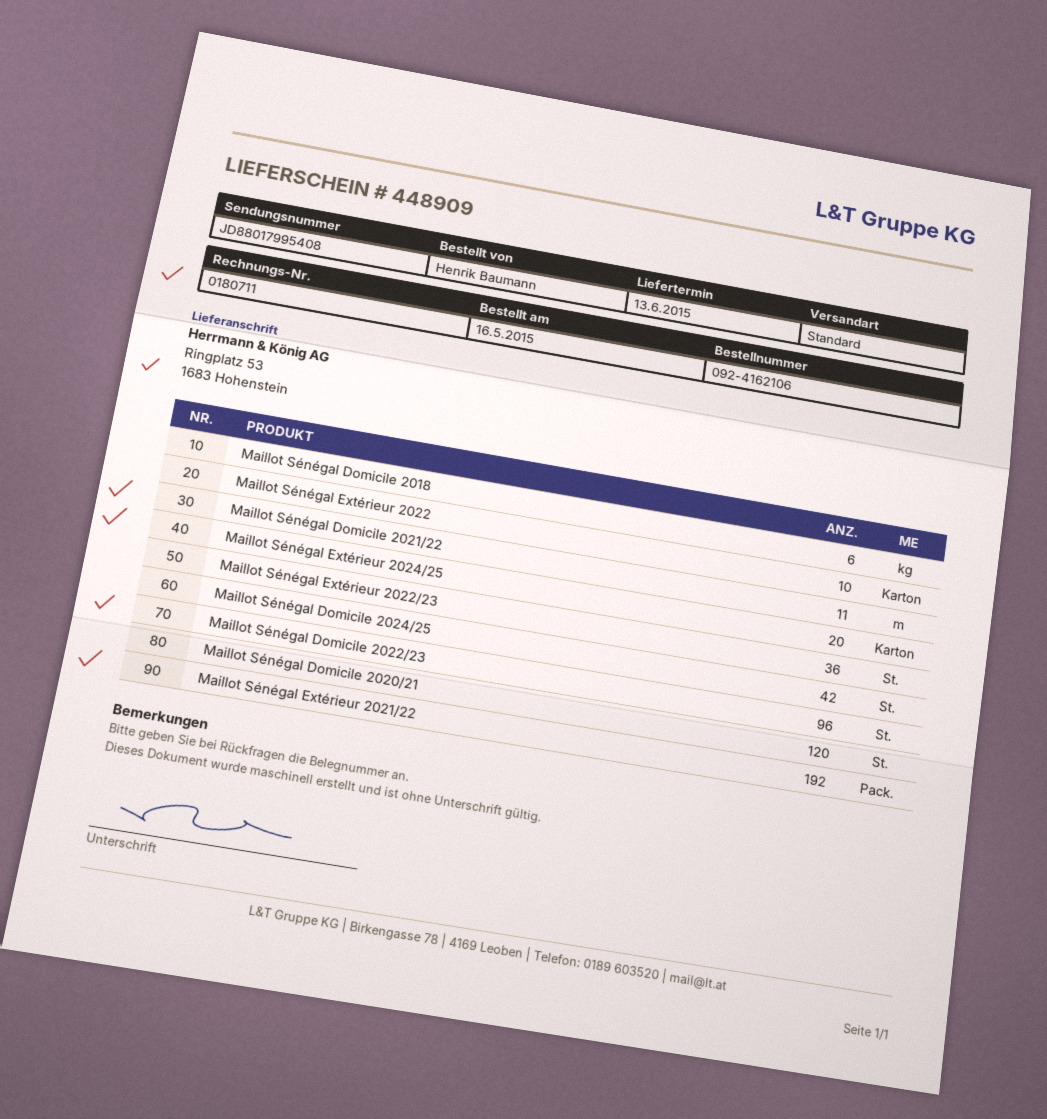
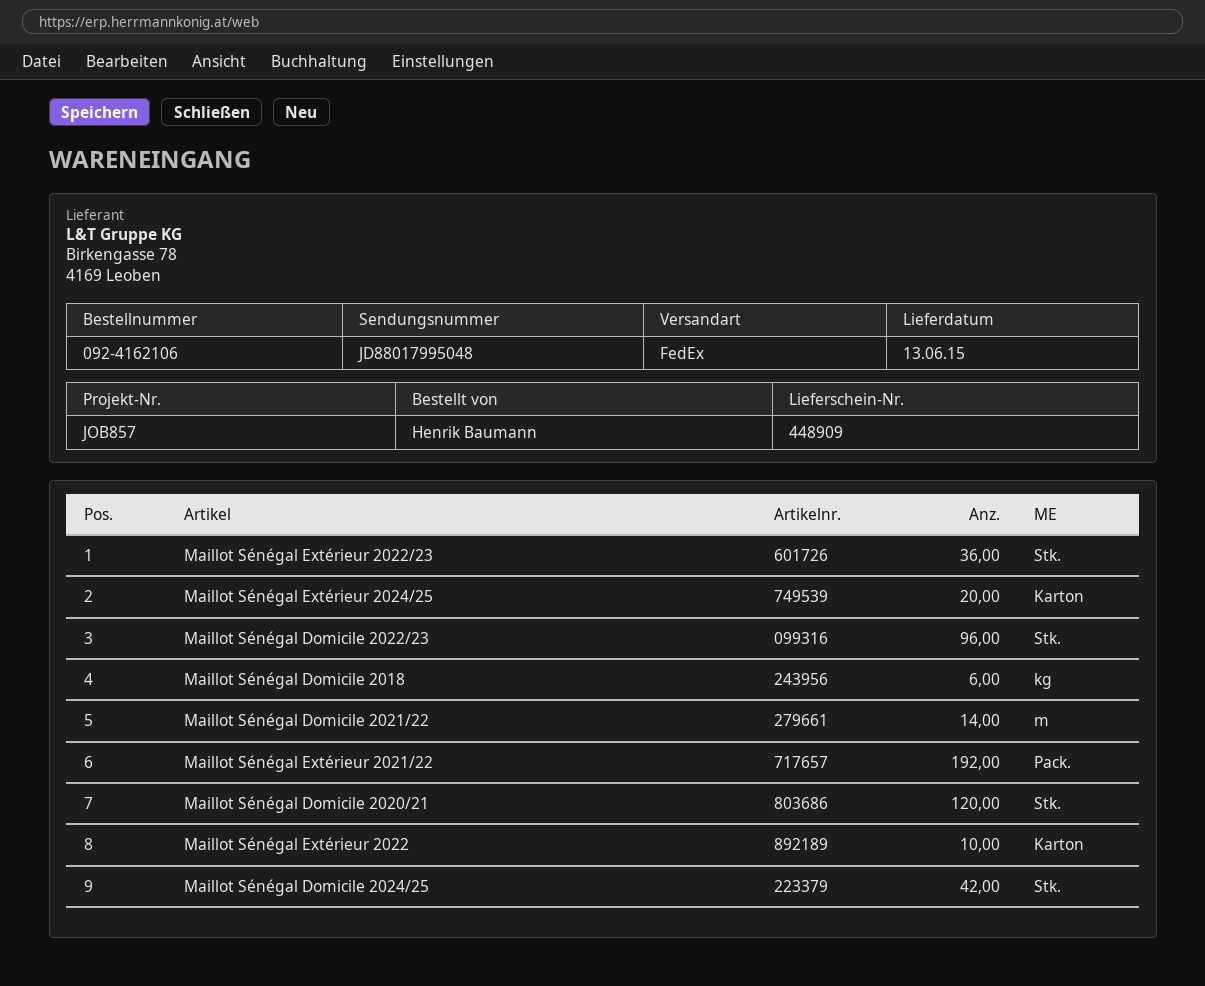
shipping method: standard -> FedEx
tracking number: JD88017995408 -> JD88017995048
Maillot Sénégal Domicile 2021/22: 11 -> 14

